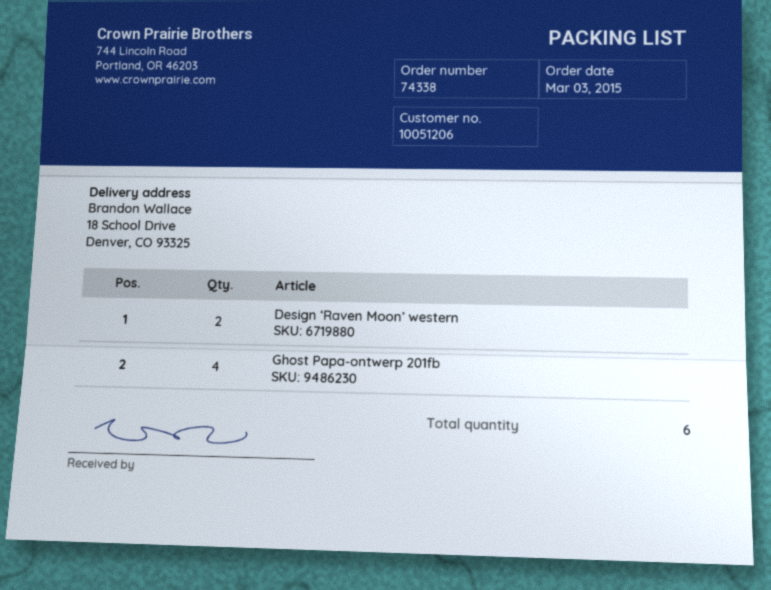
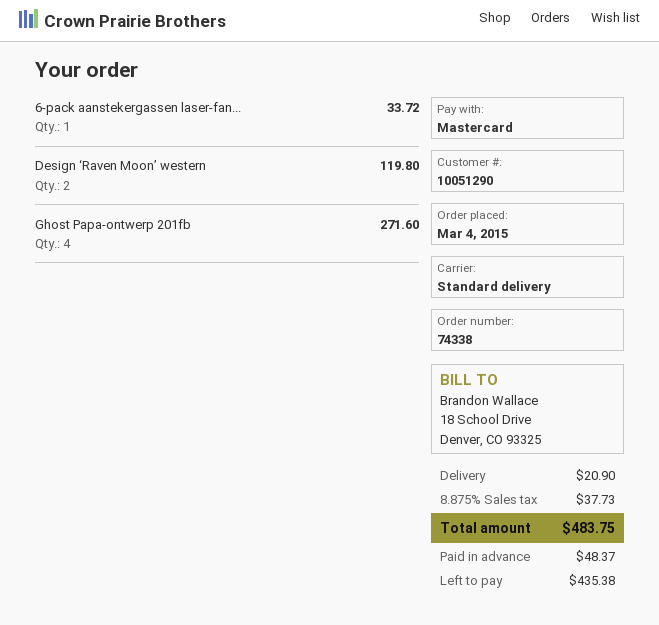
order date: 2015-03-03 -> 2015-03-04
customer number: 10051206 -> 10051290
6-pack aanstekergassen laser-fan...: none -> 1

